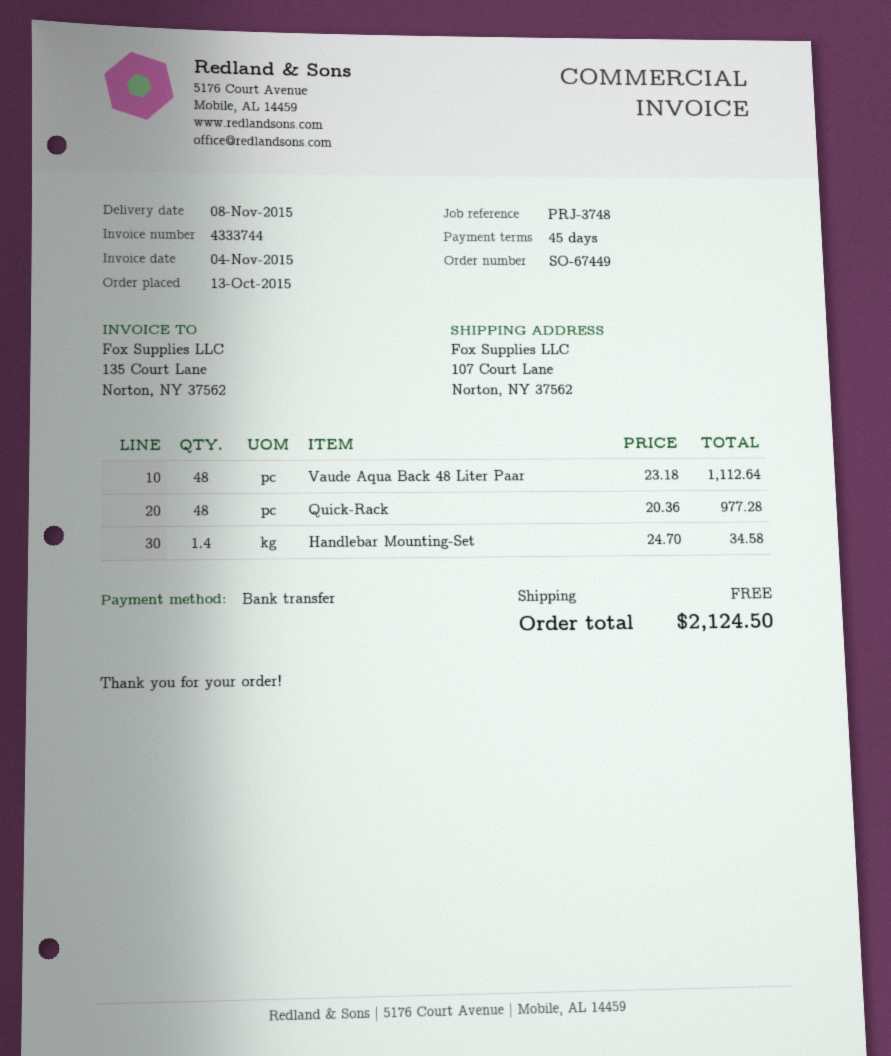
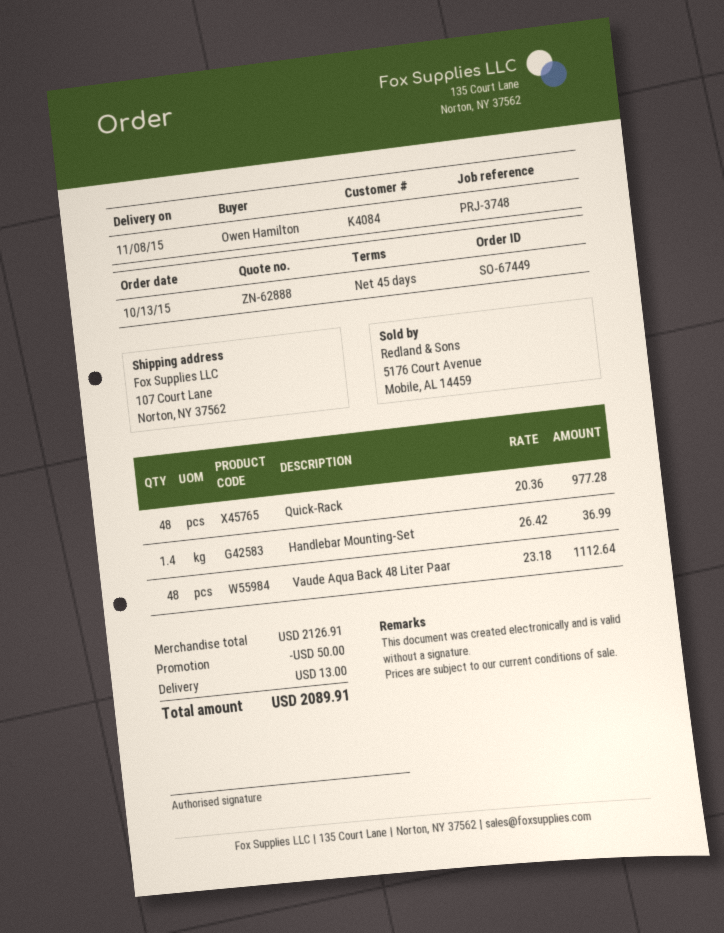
Handlebar Mounting-Set: 1.4 x 24.70 = 34.58 -> 1.4 x 26.42 = 36.99
discount: none -> 50.00
shipping: 0.00 -> 13.00
total: 2124.50 -> 2089.91

